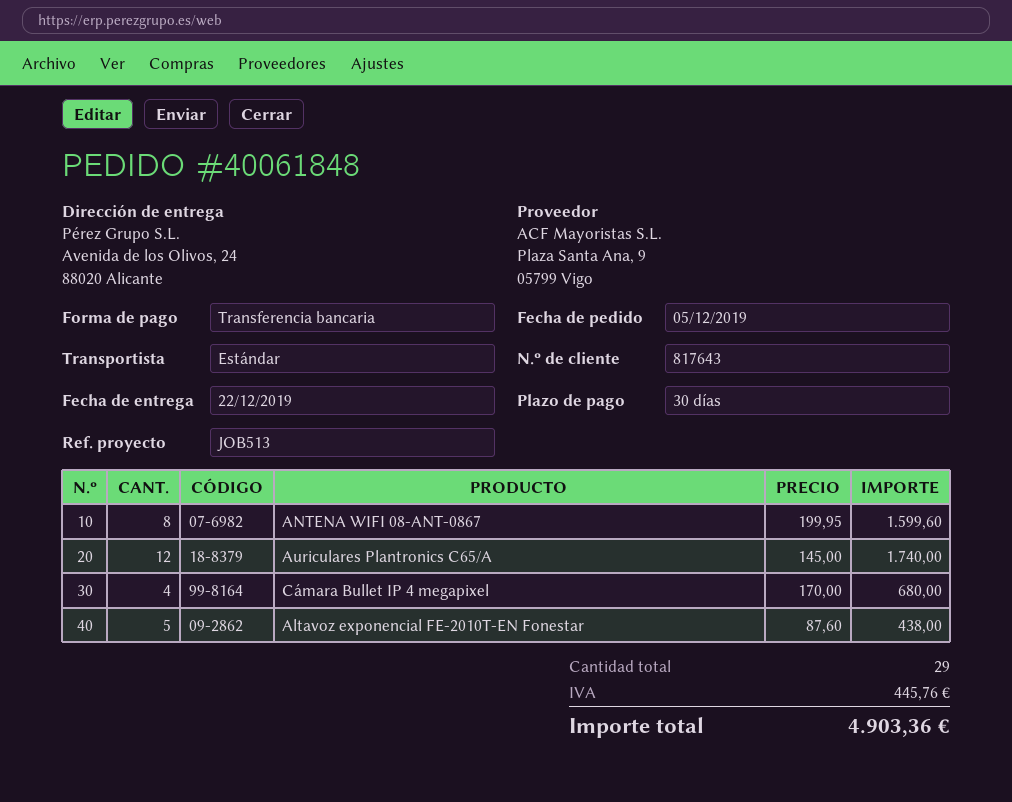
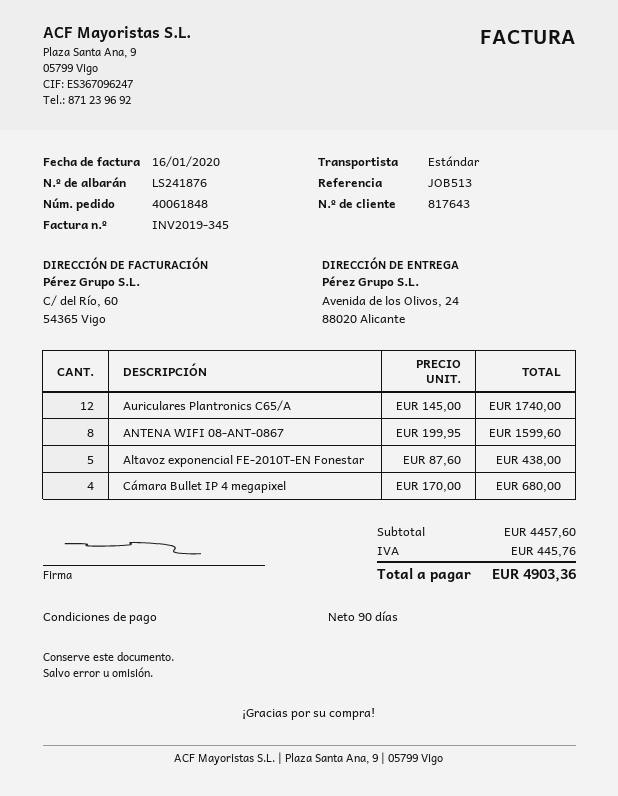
payment terms: 30 days -> 90 days

